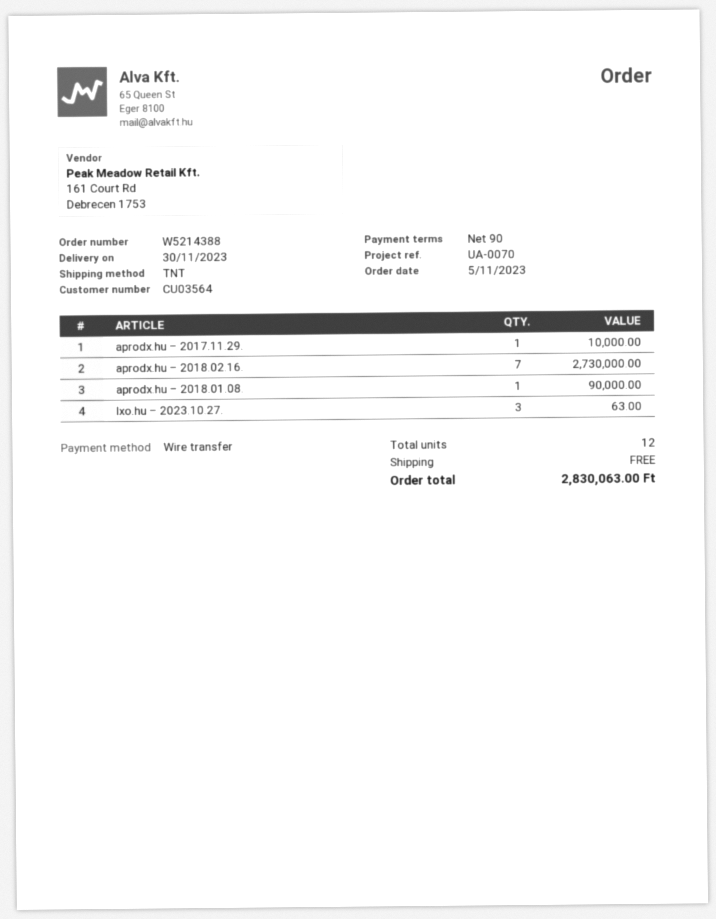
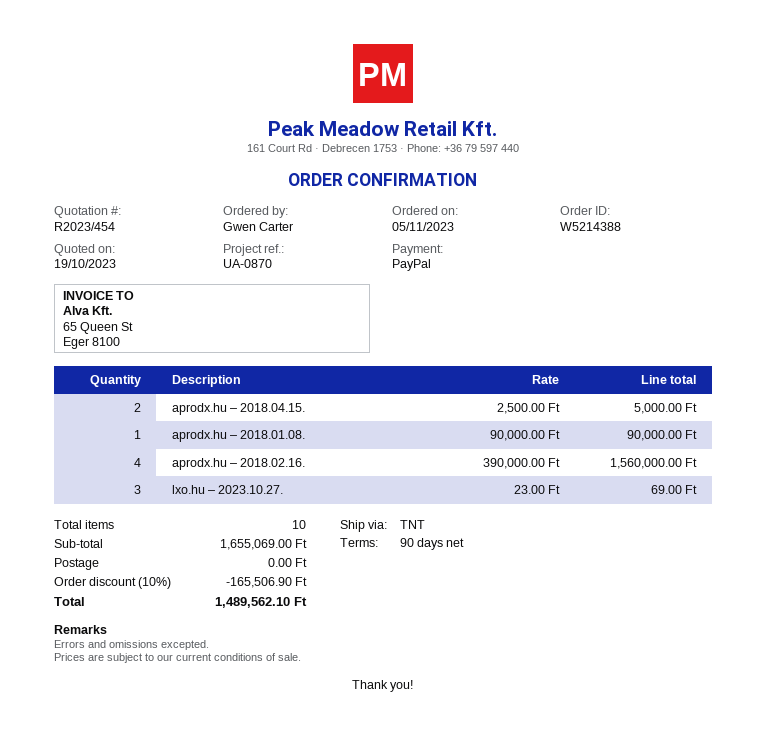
reference: UA-0070 -> UA-0870
payment method: bank transfer -> PayPal
aprodx.hu – 2017.11.29.: 1 for 10000.00 -> none
aprodx.hu – 2018.02.16.: 7 for 2730000.00 -> 4 for 1560000.00
lxo.hu – 2023.10.27.: 3 for 63.00 -> 3 for 69.00
aprodx.hu – 2018.04.15.: none -> 2 for 5000.00
total quantity: 12 -> 10
discount: none -> 10% = 165506.90
total: 2830063.00 -> 1489562.10

